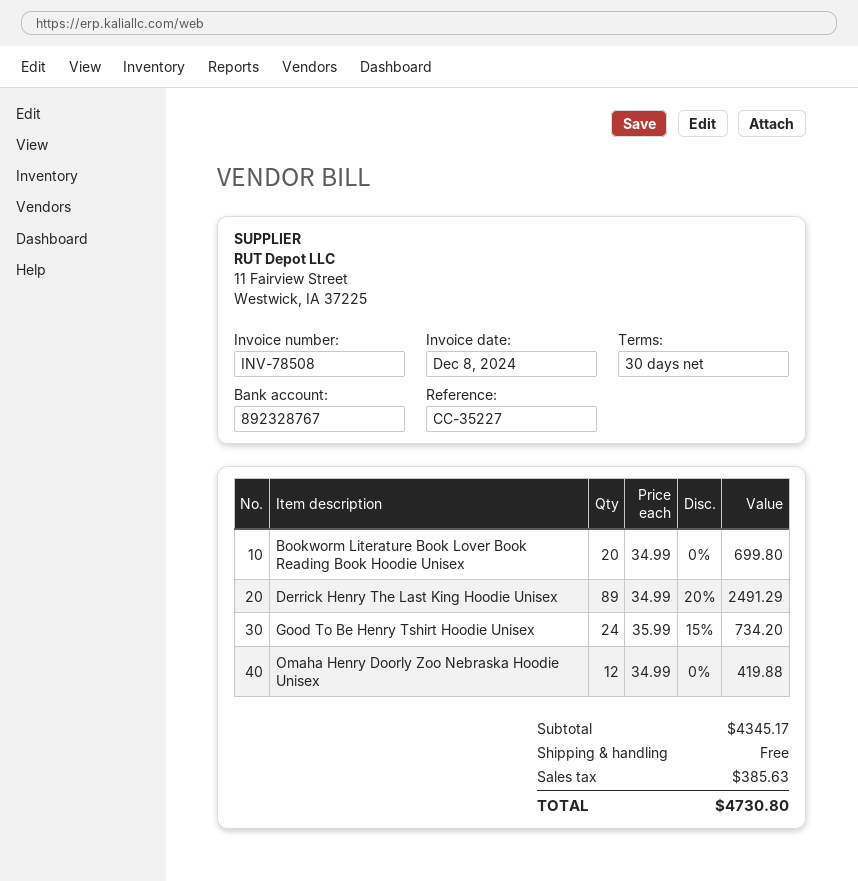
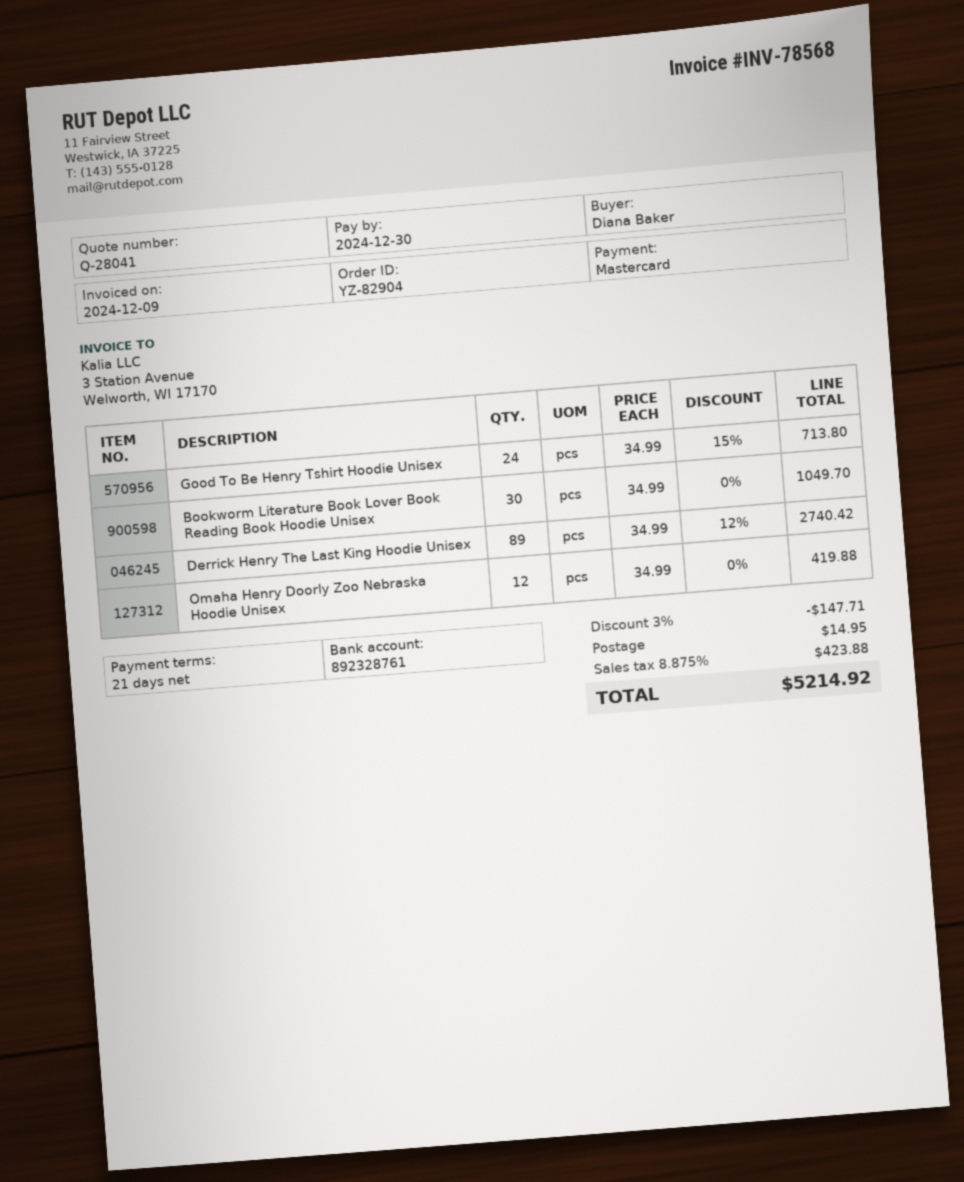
invoice number: INV-78508 -> INV-78568
invoice date: 2024-12-08 -> 2024-12-09
payment terms: 30 days -> 21 days
bank account: 892328767 -> 892328761
Bookworm Literature Book Lover Book Reading Book Hoodie Unisex: 20 x 34.99 = 699.80 -> 30 x 34.99 = 1049.70
Derrick Henry The Last King Hoodie Unisex: 89 x 34.99 - 20% = 2491.29 -> 89 x 34.99 - 12% = 2740.42
Good To Be Henry Tshirt Hoodie Unisex: 24 x 35.99 - 15% = 734.20 -> 24 x 34.99 - 15% = 713.80
discount: none -> 3% = 147.71
shipping: 0.00 -> 14.95
tax: 385.63 -> 423.88
total: 4730.80 -> 5214.92

